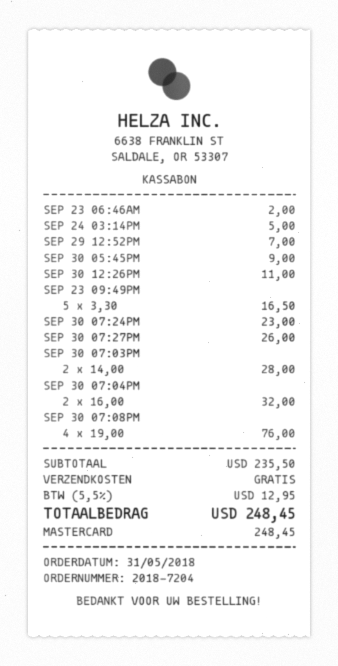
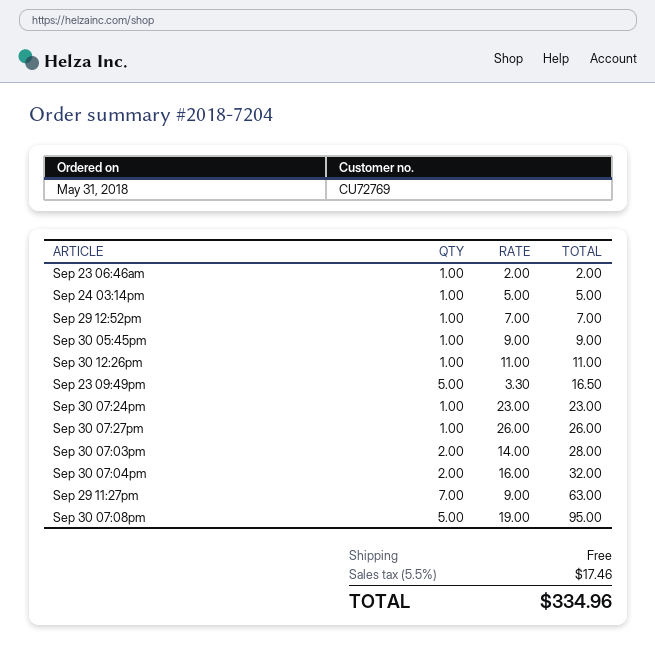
SEP 30 07:08PM: 4 x 19.00 = 76.00 -> 5 x 19.00 = 95.00
Sep 29 11:27pm: none -> 7 x 9.00 = 63.00
tax: 5.5% = 12.95 -> 5.5% = 17.46
total: 248.45 -> 334.96

